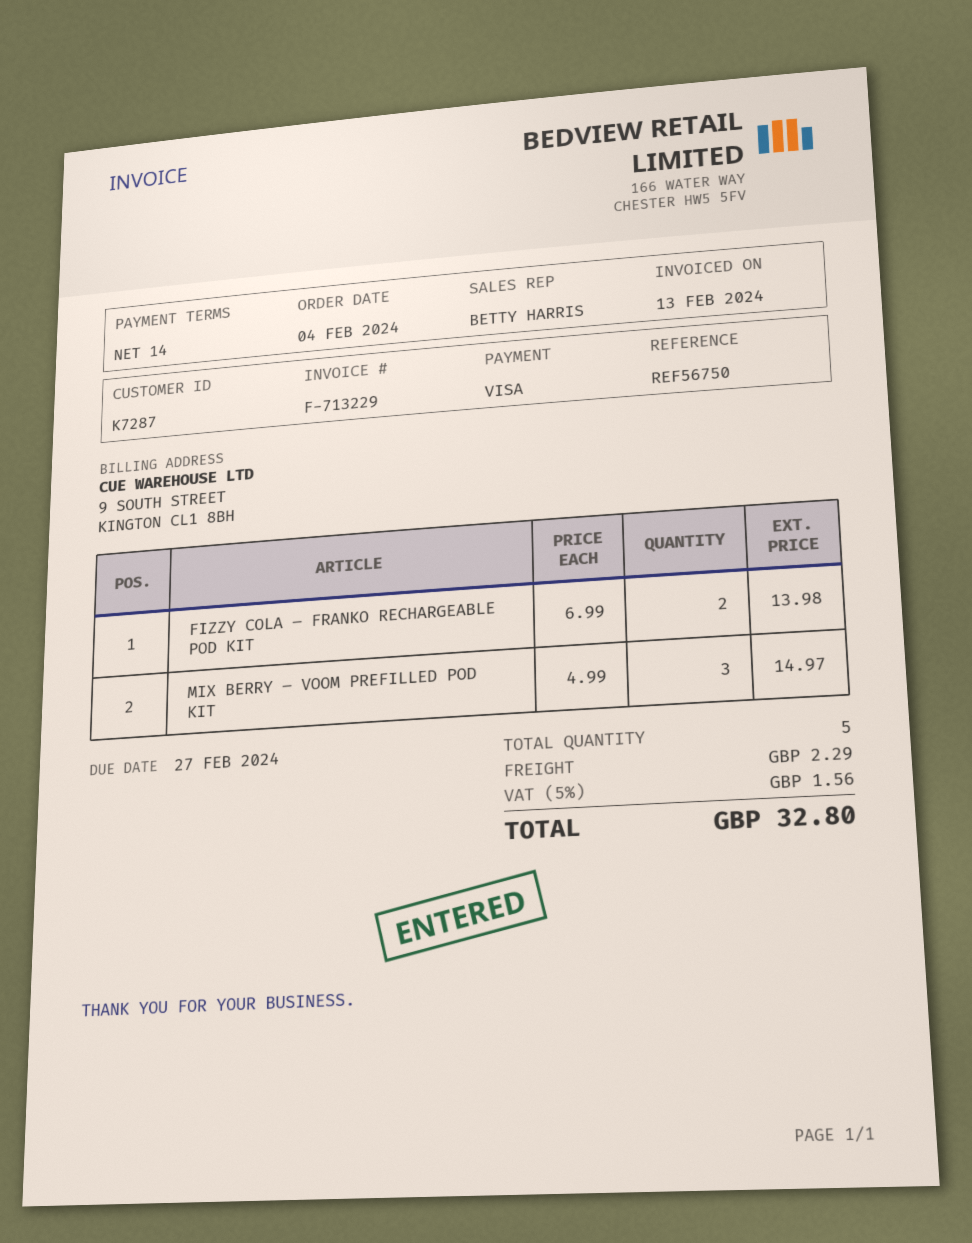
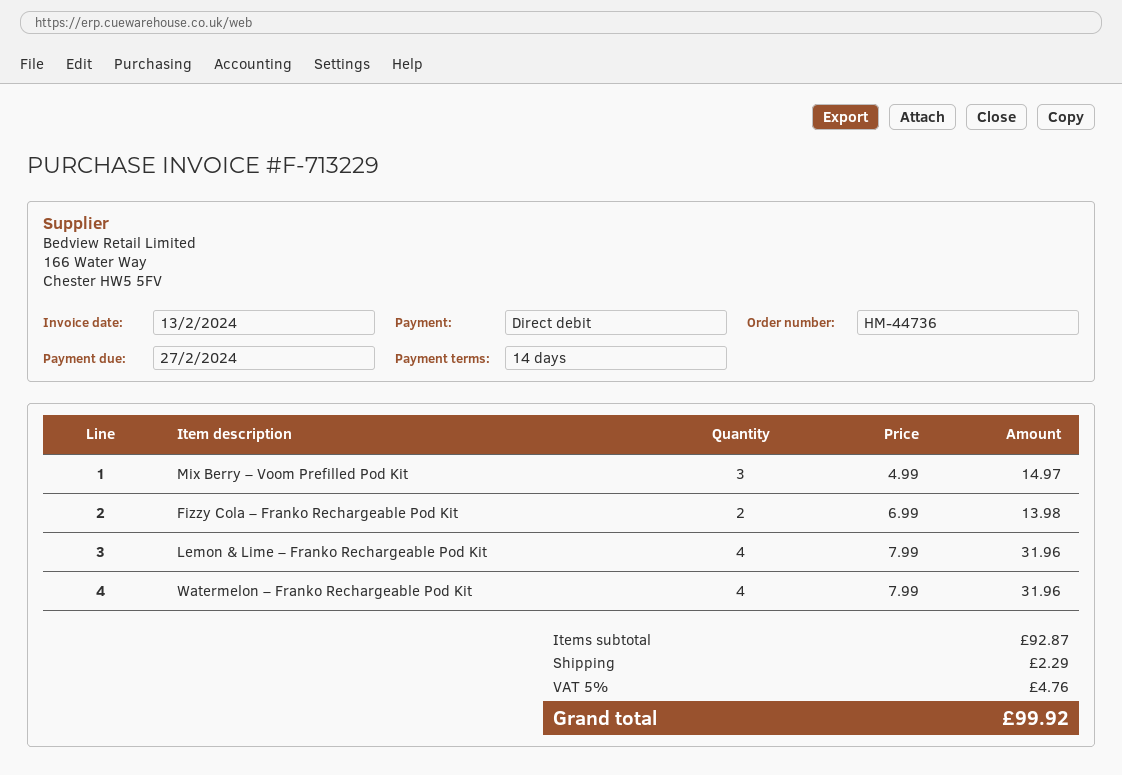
payment method: Visa -> direct debit
Lemon & Lime – Franko Rechargeable Pod Kit: none -> 4 x 7.99 = 31.96
Watermelon – Franko Rechargeable Pod Kit: none -> 4 x 7.99 = 31.96
tax: 5% = 1.56 -> 5% = 4.76
total: 32.80 -> 99.92

